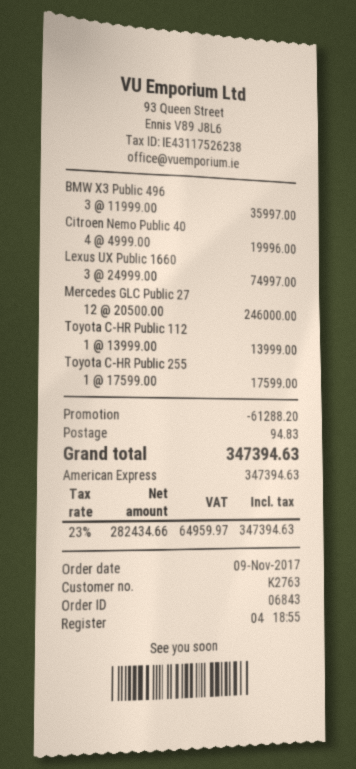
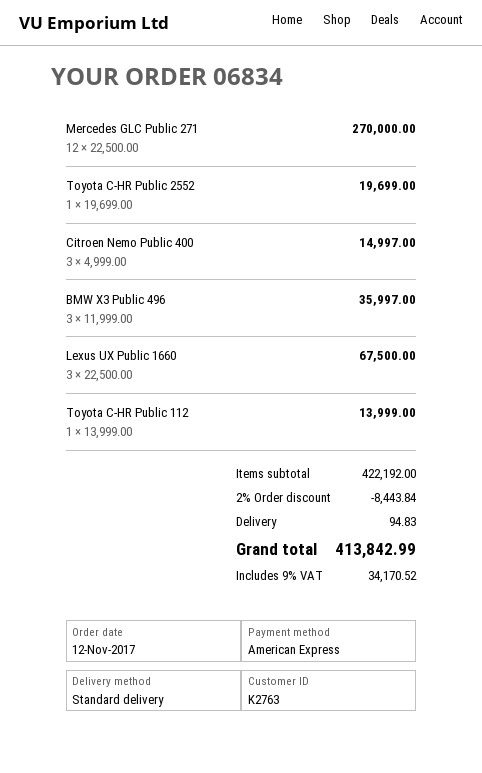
order number: 06843 -> 06834
order date: 2017-11-09 -> 2017-11-12
Citroen Nemo Public 40: 4 x 4999.00 = 19996.00 -> 3 x 4999.00 = 14997.00
Lexus UX Public 1660: 3 x 24999.00 = 74997.00 -> 3 x 22500.00 = 67500.00
Mercedes GLC Public 27: 12 x 20500.00 = 246000.00 -> 12 x 22500.00 = 270000.00
Toyota C-HR Public 255: 1 x 17599.00 = 17599.00 -> 1 x 19699.00 = 19699.00
discount: 61288.20 -> 8443.84
tax: 23% = 64959.97 -> 9% = 34170.52
total: 347394.63 -> 413842.99

